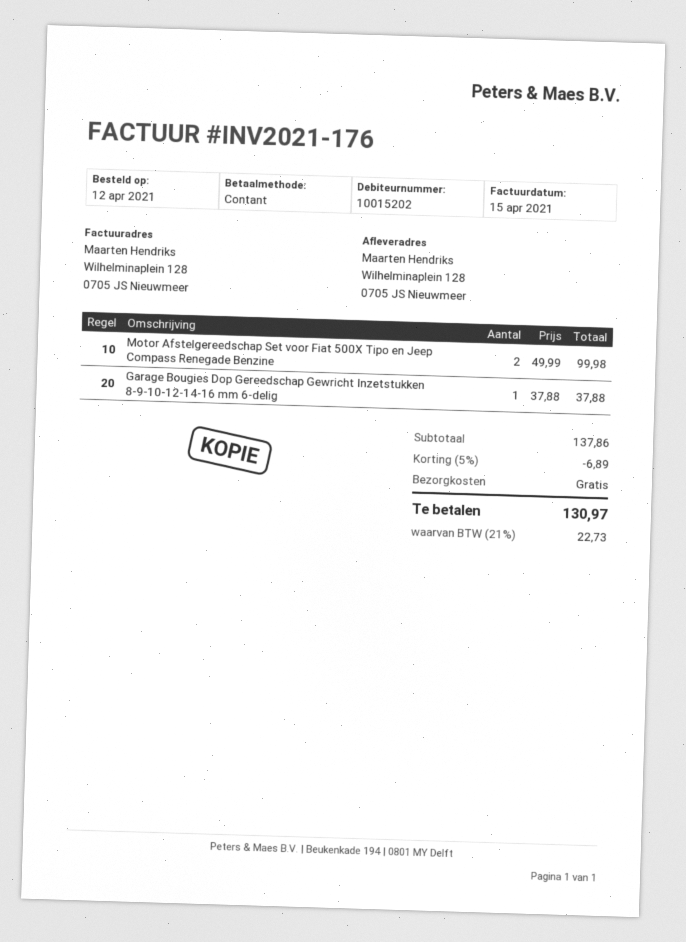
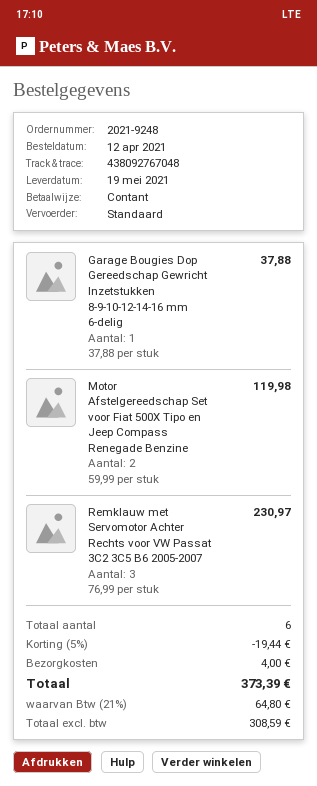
Motor Afstelgereedschap Set voor Fiat 500X Tipo en Jeep Compass Renegade Benzine: 2 x 49.99 = 99.98 -> 2 x 59.99 = 119.98
Remklauw met Servomotor Achter Rechts voor VW Passat 3C2 3C5 B6 2005-2007: none -> 3 x 76.99 = 230.97
discount: 5% = 6.89 -> 5% = 19.44
shipping: 0.00 -> 4.00
tax: 21% = 22.73 -> 21% = 64.80
total: 130.97 -> 373.39

